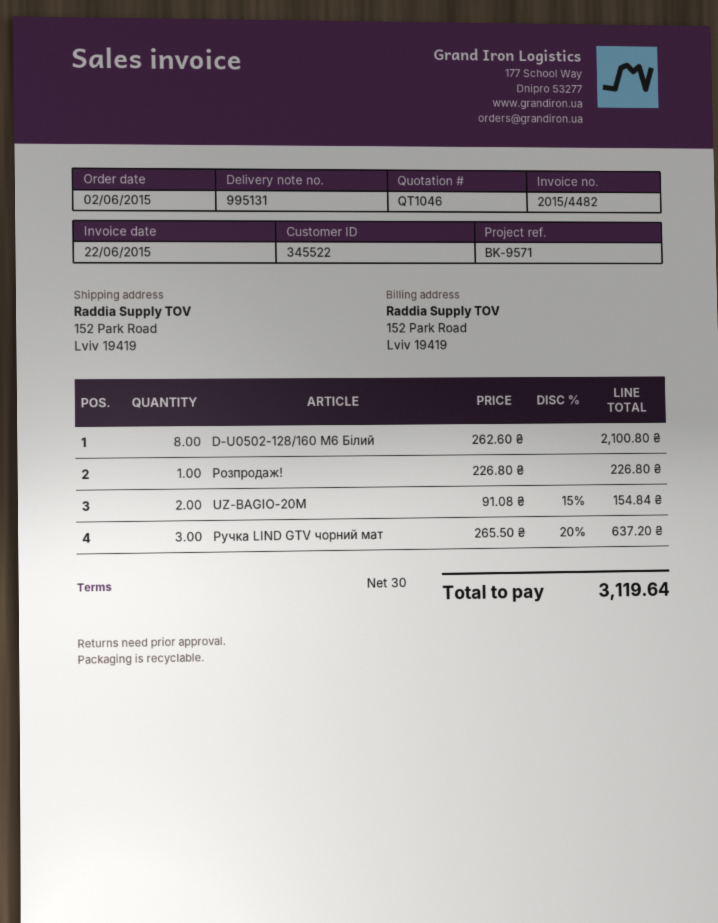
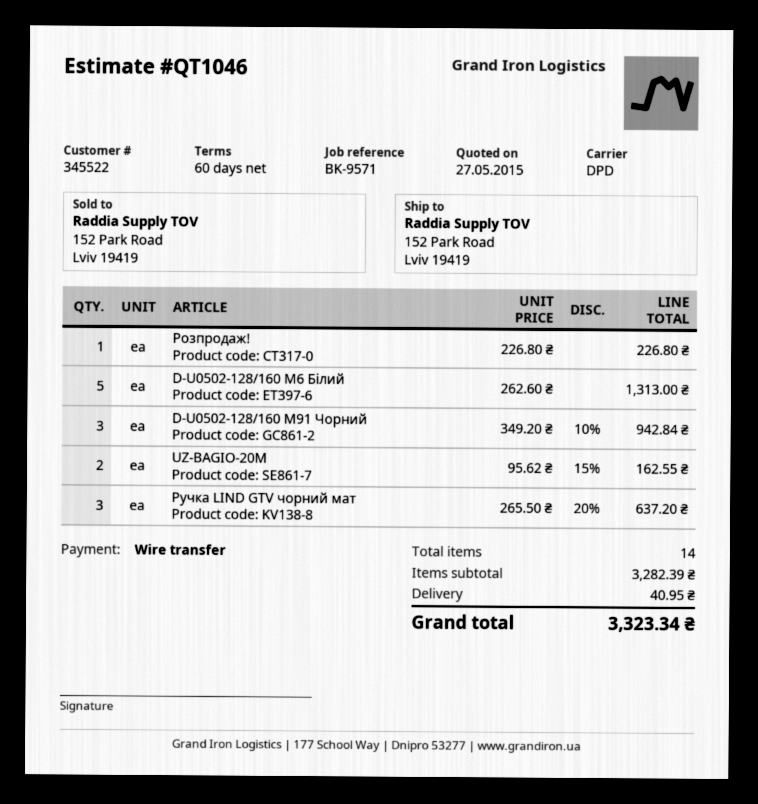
payment terms: 30 days -> 60 days
D-U0502-128/160 M6 Білий: 8 x 262.60 = 2100.80 -> 5 x 262.60 = 1313.00
UZ-BAGIO-20M: 2 x 91.08 - 15% = 154.84 -> 2 x 95.62 - 15% = 162.55
D-U0502-128/160 M91 Чорний: none -> 3 x 349.20 - 10% = 942.84
shipping: none -> 40.95
total: 3119.64 -> 3323.34

